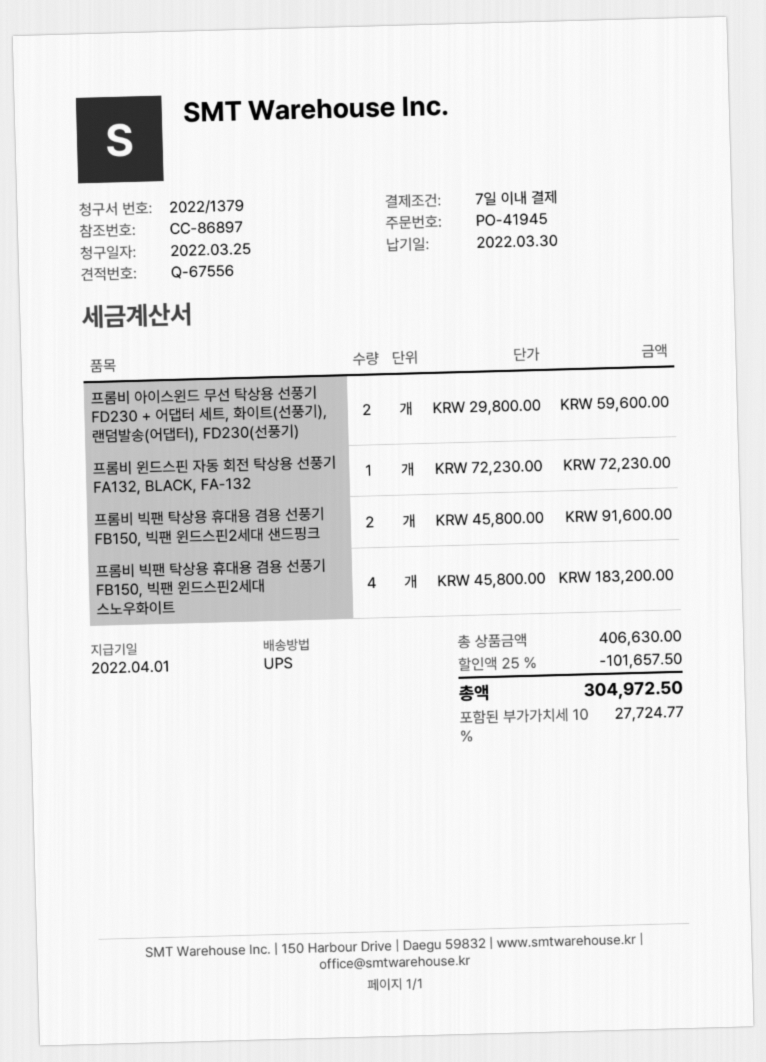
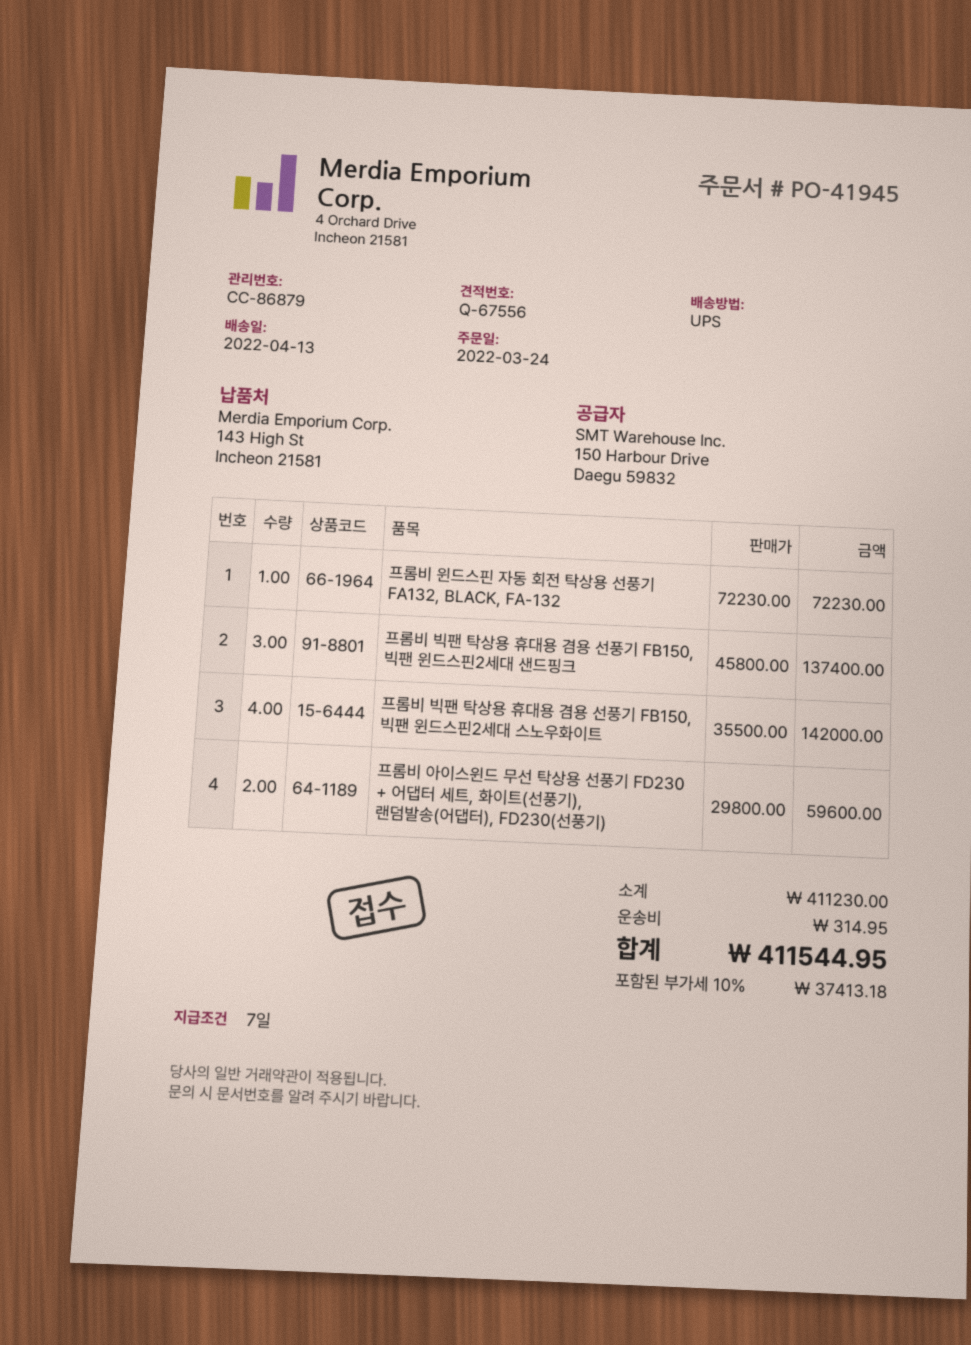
delivery date: 2022-03-30 -> 2022-04-13
reference: CC-86897 -> CC-86879
프롬비 빅팬 탁상용 휴대용 겸용 선풍기 FB150, 빅팬 윈드스핀2세대 샌드핑크: 2 x 45800.00 = 91600.00 -> 3 x 45800.00 = 137400.00
프롬비 빅팬 탁상용 휴대용 겸용 선풍기 FB150, 빅팬 윈드스핀2세대 스노우화이트: 4 x 45800.00 = 183200.00 -> 4 x 35500.00 = 142000.00
subtotal: 406630.00 -> 411230.00
discount: 25% = 101657.50 -> none
shipping: none -> 314.95
tax: 10% = 27724.77 -> 10% = 37413.18
total: 304972.50 -> 411544.95

